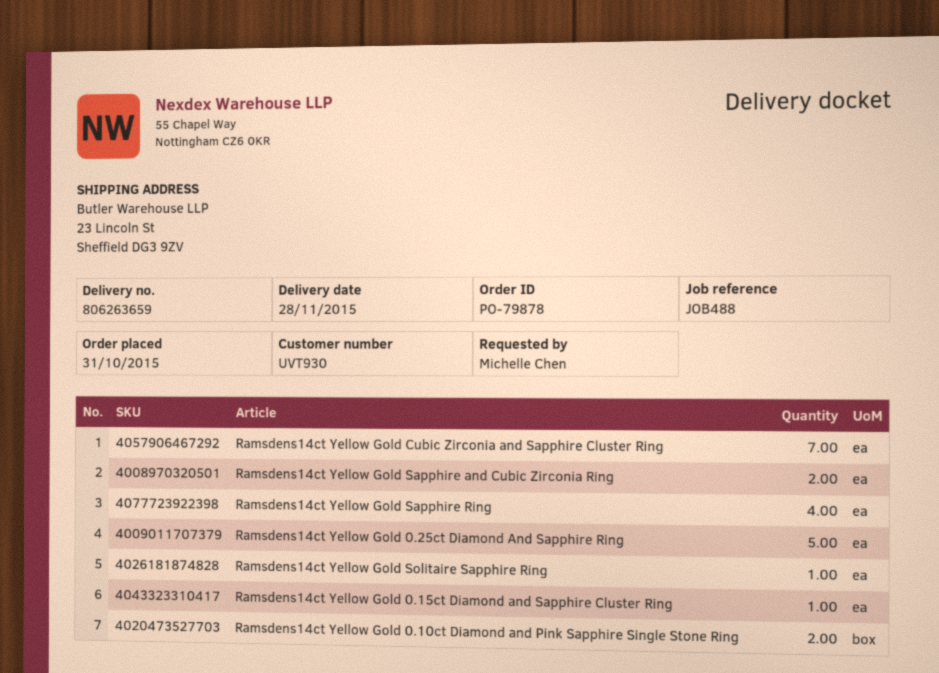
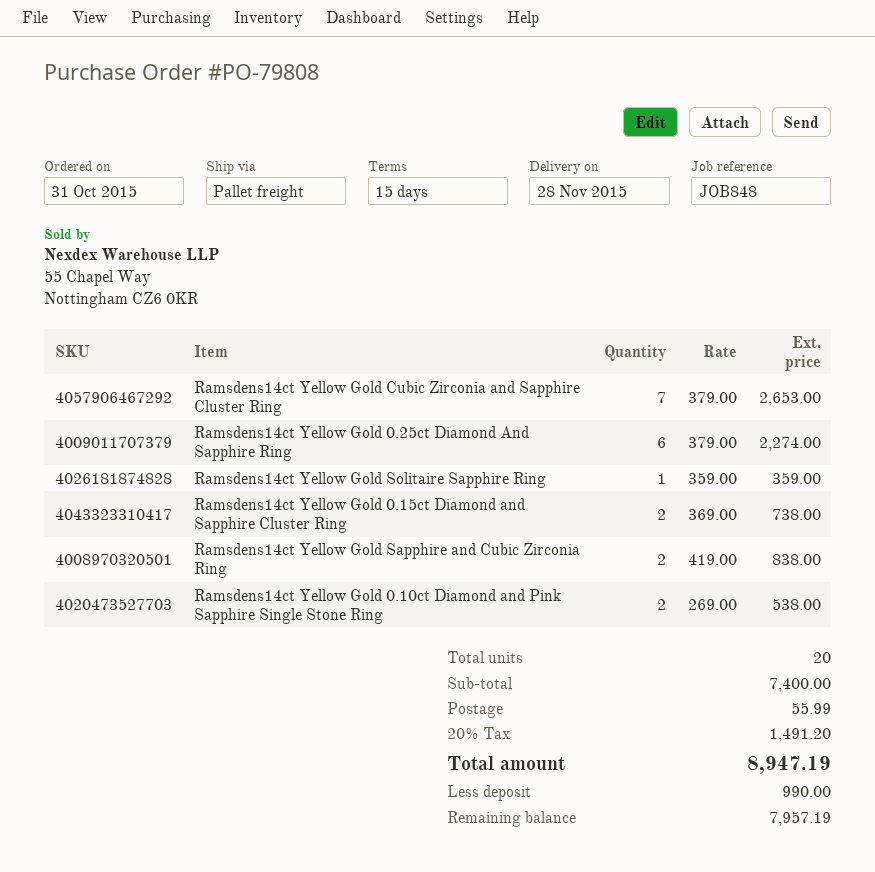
order number: PO-79878 -> PO-79808
reference: JOB488 -> JOB848
Ramsdens14ct Yellow Gold Sapphire Ring: 4 -> none
Ramsdens14ct Yellow Gold 0.25ct Diamond And Sapphire Ring: 5 -> 6
Ramsdens14ct Yellow Gold 0.15ct Diamond and Sapphire Cluster Ring: 1 -> 2

